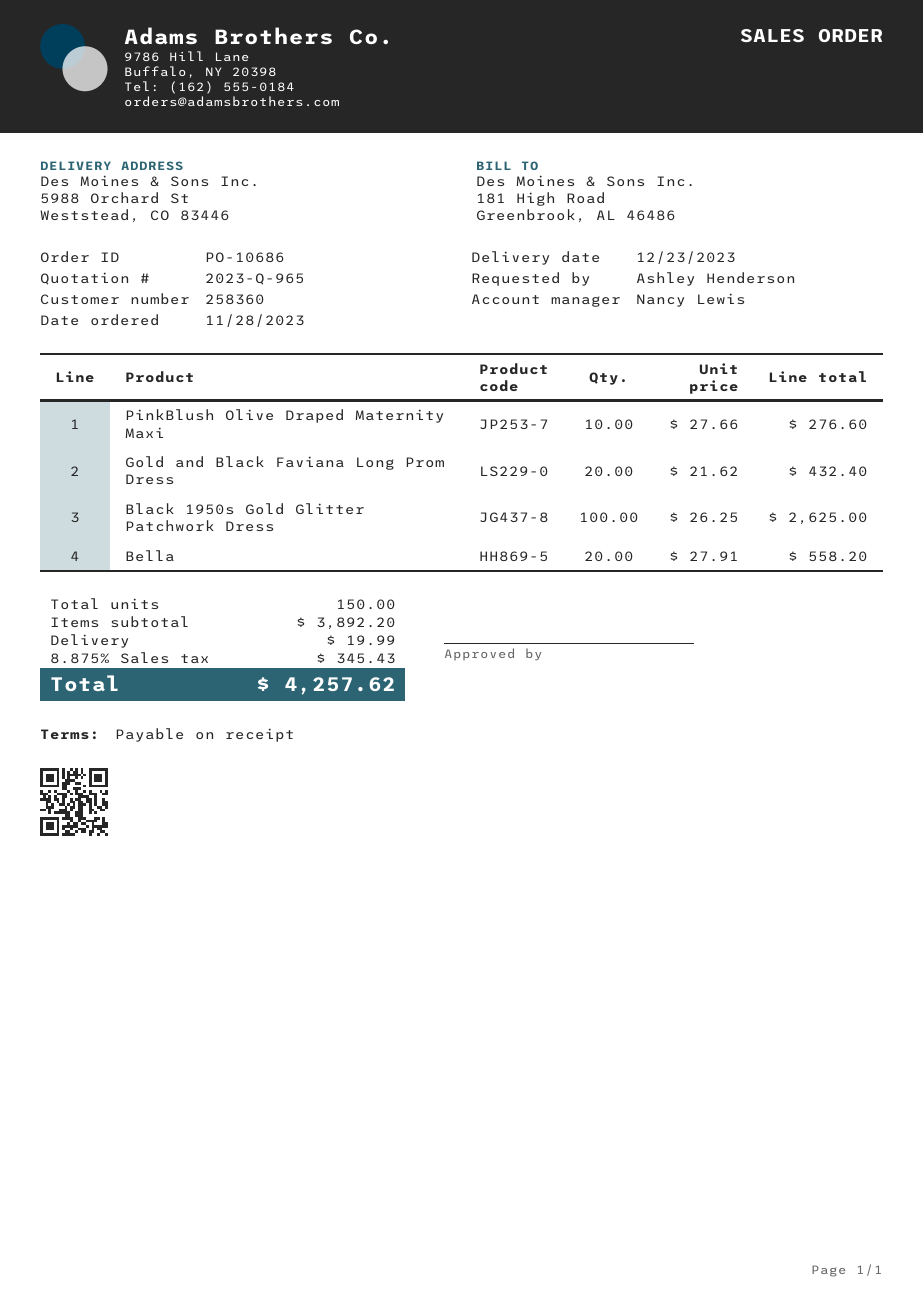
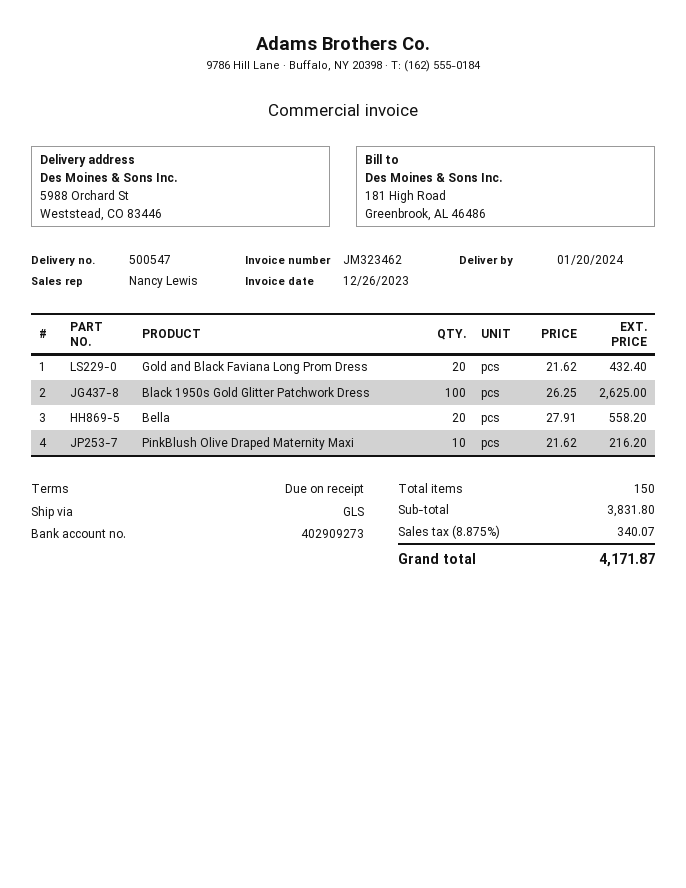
delivery date: 2023-12-23 -> 2024-01-20
PinkBlush Olive Draped Maternity Maxi: 10 x 27.66 = 276.60 -> 10 x 21.62 = 216.20
subtotal: 3892.20 -> 3831.80
shipping: 19.99 -> none
tax: 8.875% = 345.43 -> 8.875% = 340.07
total: 4257.62 -> 4171.87

